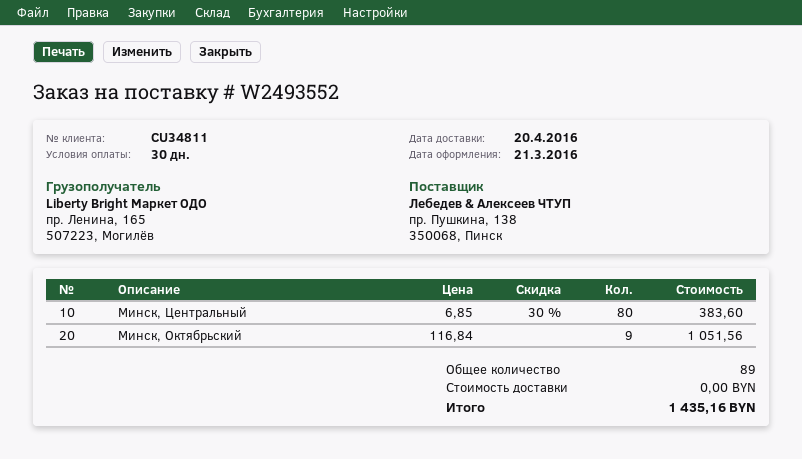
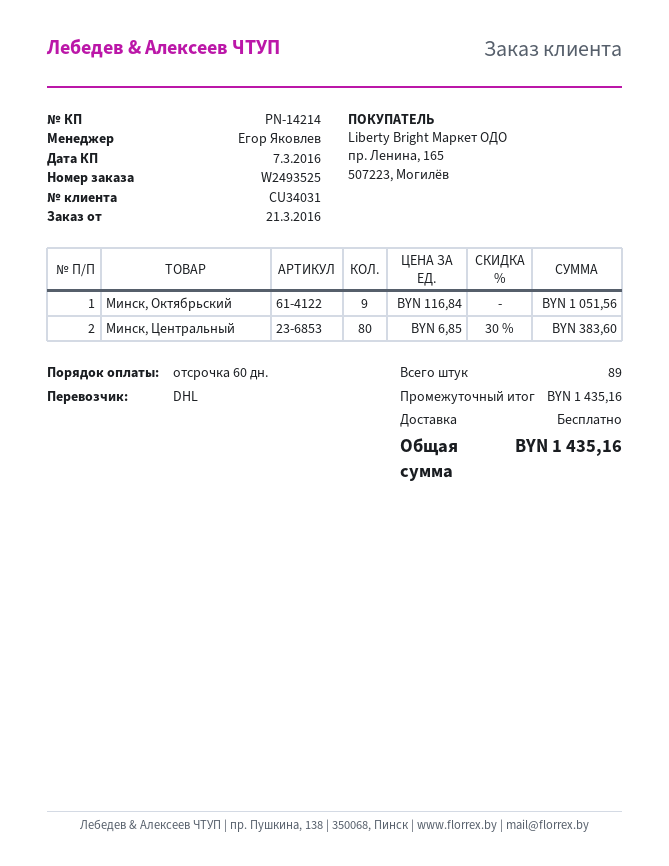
order number: W2493552 -> W2493525
payment terms: 30 days -> 60 days
customer number: CU34811 -> CU34031

